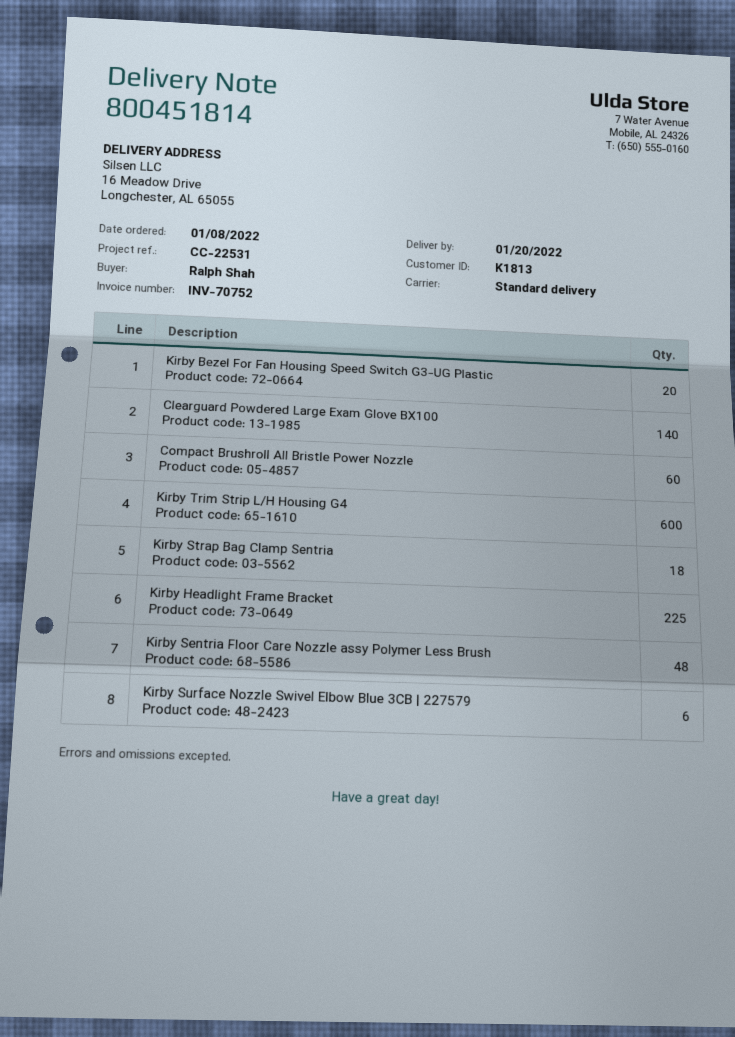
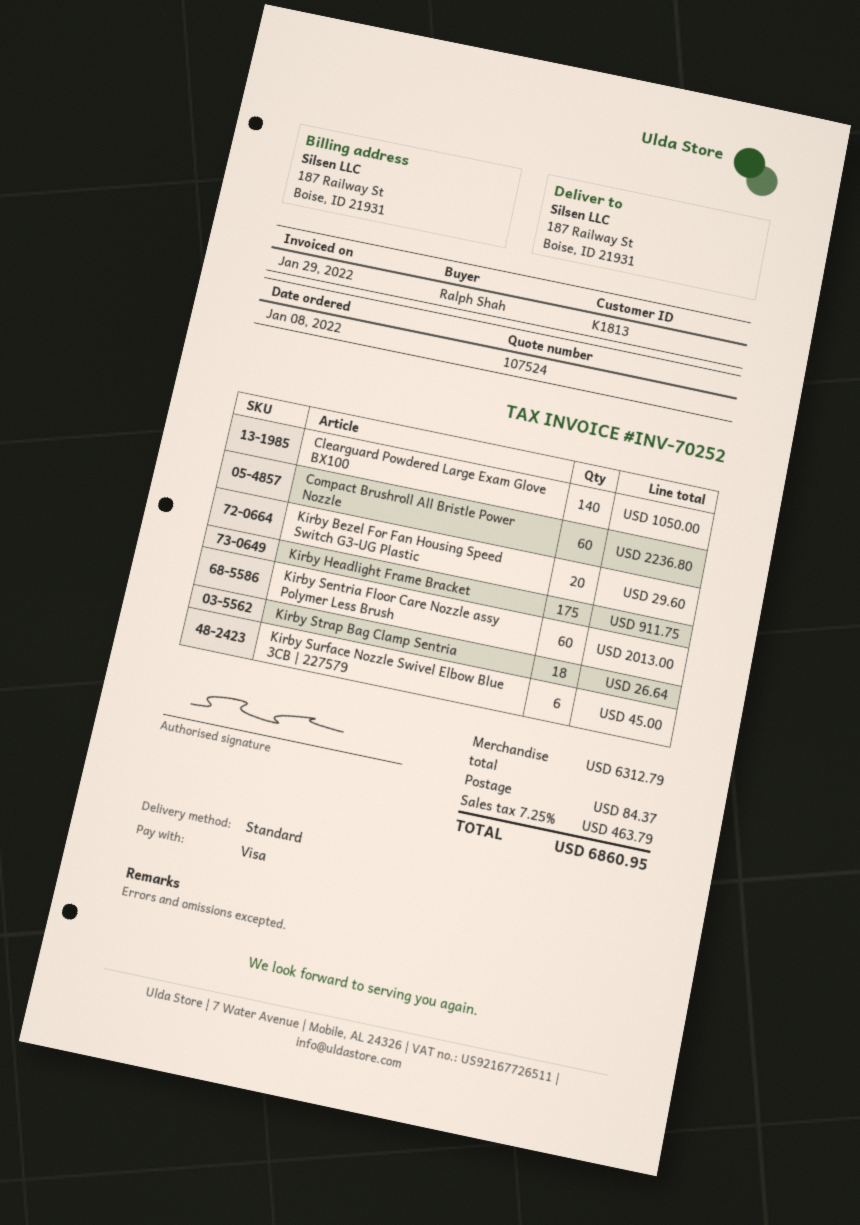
invoice number: INV-70752 -> INV-70252
ship to: 16 Meadow Drive, Longchester, AL 65055 -> 187 Railway St, Boise, ID 21931
Kirby Trim Strip L/H Housing G4: 600 -> none
Kirby Headlight Frame Bracket: 225 -> 175
Kirby Sentria Floor Care Nozzle assy Polymer Less Brush: 48 -> 60

